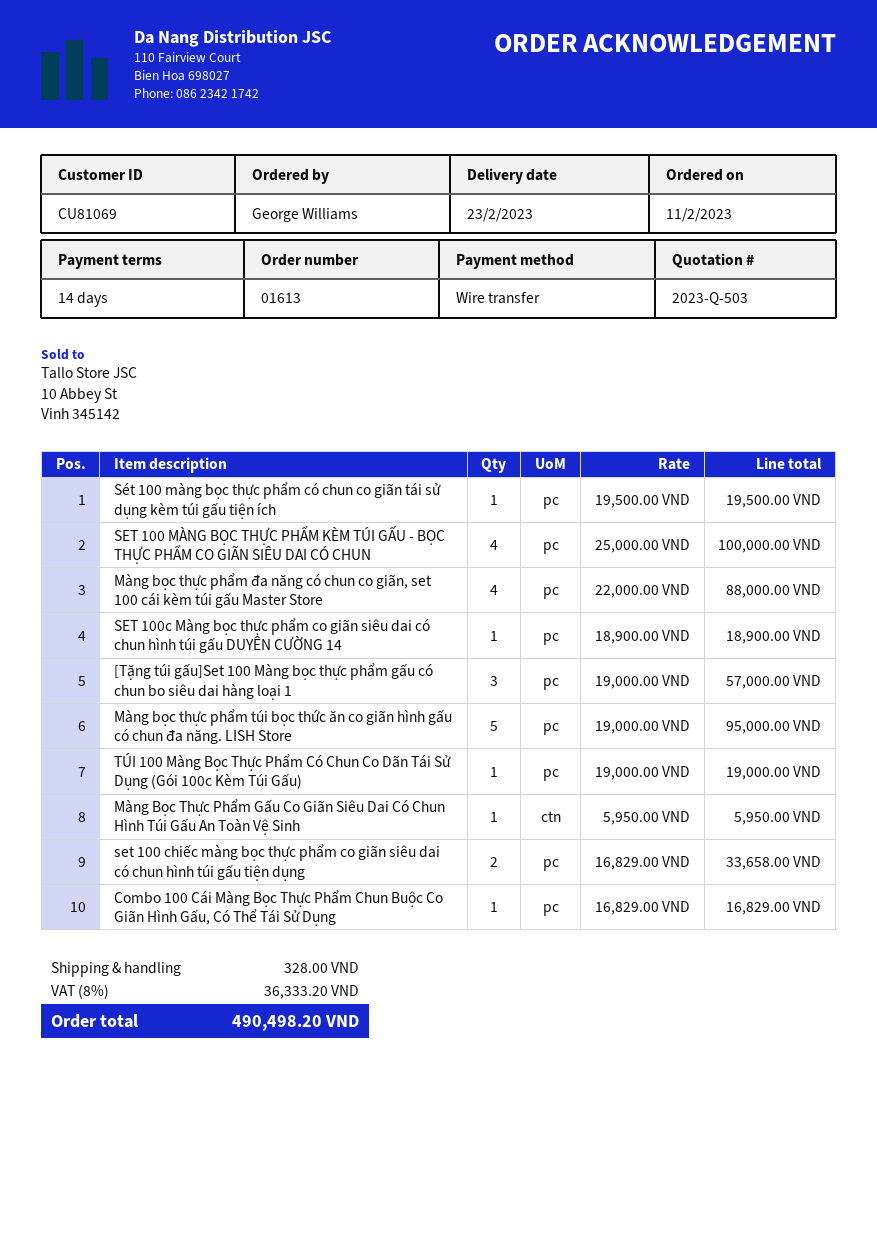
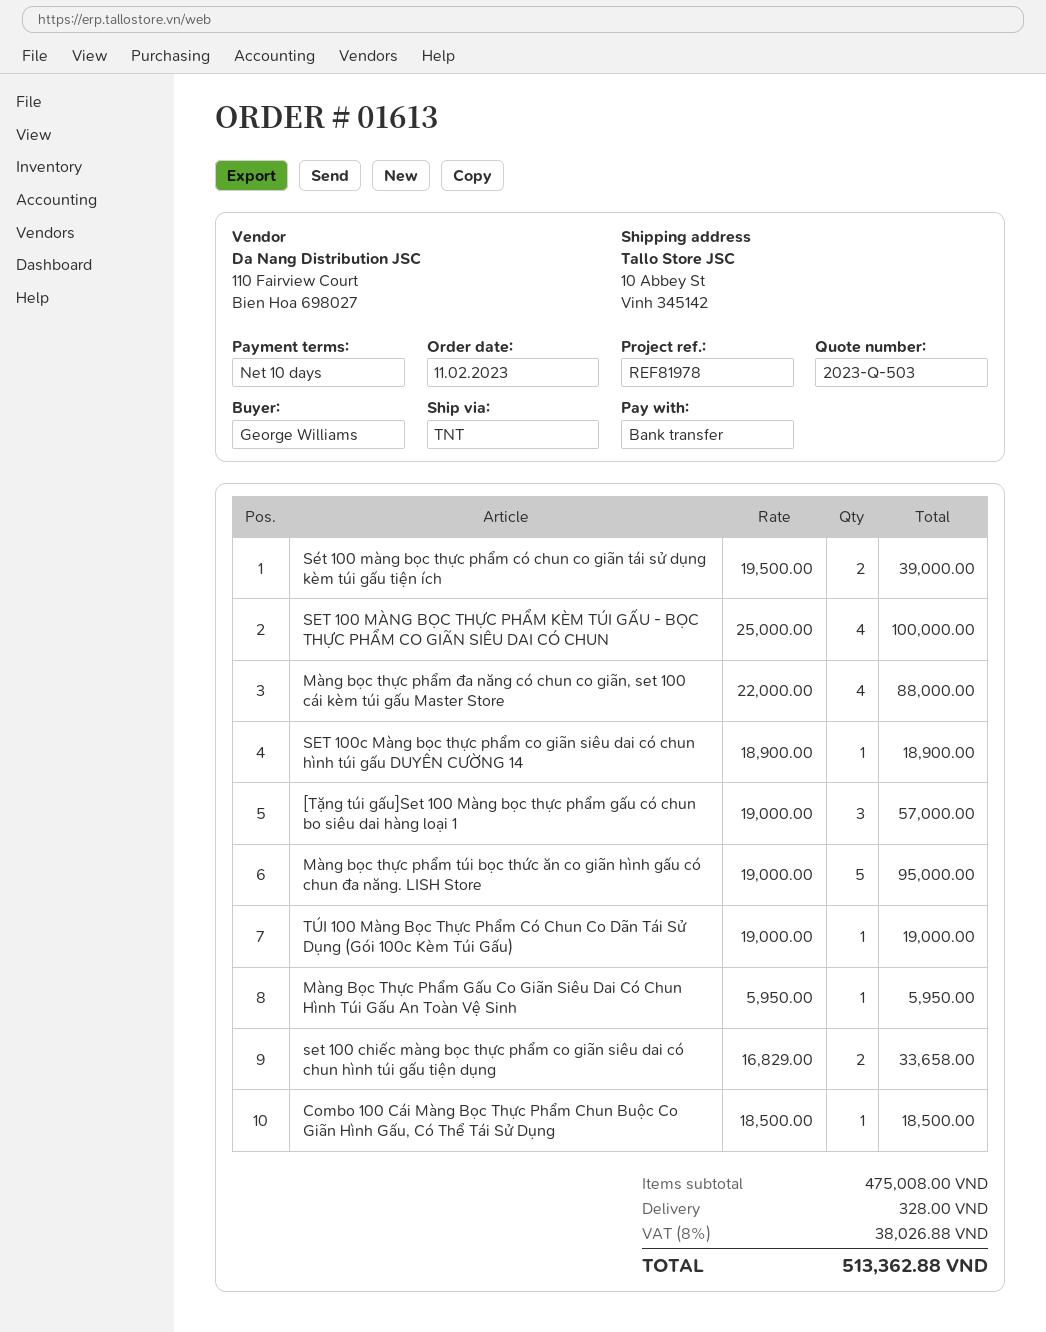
payment terms: 14 days -> 10 days
Sét 100 màng bọc thực phẩm có chun co giãn tái sử dụng kèm túi gấu tiện ích: 1 x 19500.00 = 19500.00 -> 2 x 19500.00 = 39000.00
Combo 100 Cái Màng Bọc Thực Phẩm Chun Buộc Co Giãn Hình Gấu, Có Thể Tái Sử Dụng: 1 x 16829.00 = 16829.00 -> 1 x 18500.00 = 18500.00
tax: 8% = 36333.20 -> 8% = 38026.88
total: 490498.20 -> 513362.88

